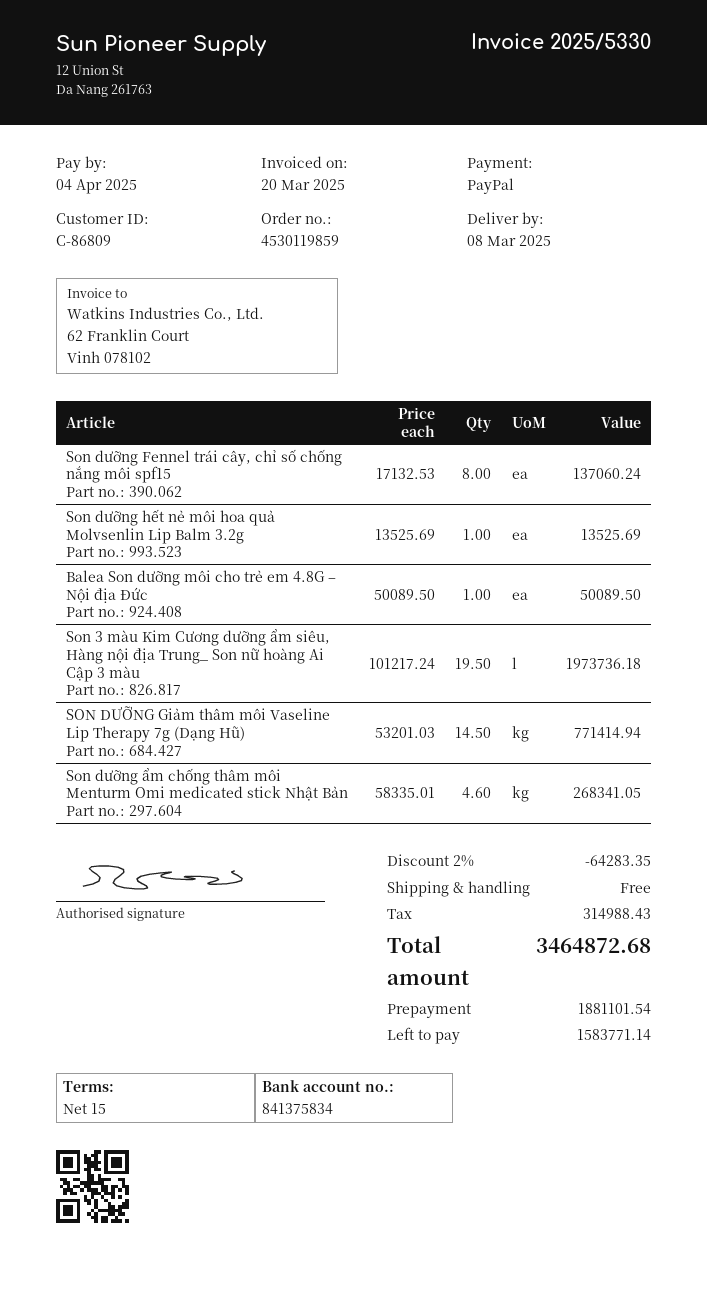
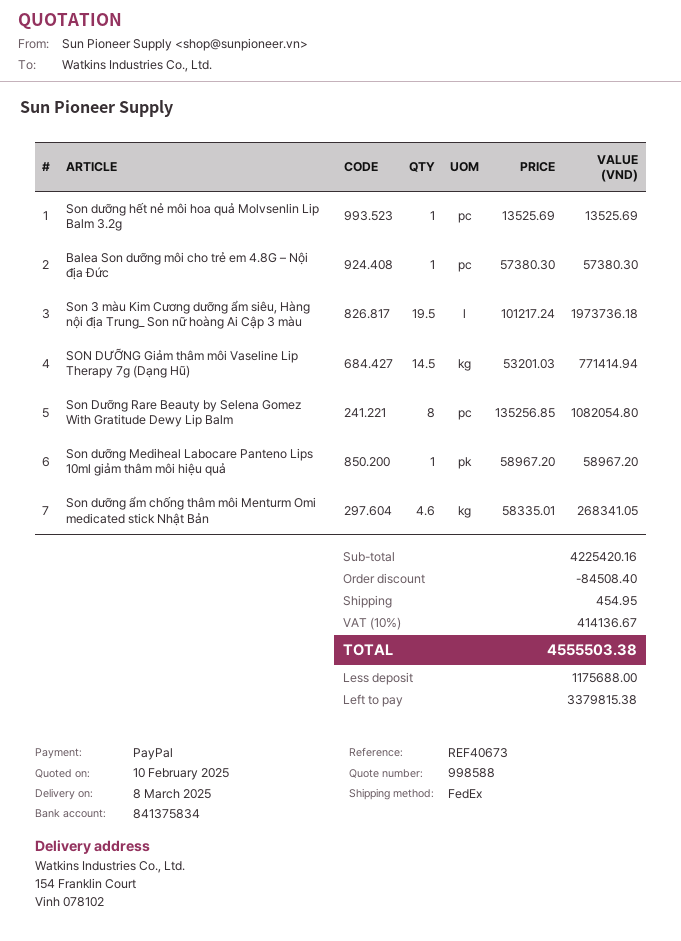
Son dưỡng Fennel trái cây, chỉ số chống nắng môi spf15: 8 x 17132.53 = 137060.24 -> none
Balea Son dưỡng môi cho trẻ em 4.8G – Nội địa Đức: 1 x 50089.50 = 50089.50 -> 1 x 57380.30 = 57380.30
Son Dưỡng Rare Beauty by Selena Gomez With Gratitude Dewy Lip Balm: none -> 8 x 135256.85 = 1082054.80
Son dưỡng Mediheal Labocare Panteno Lips 10ml giảm thâm môi hiệu quả: none -> 1 x 58967.20 = 58967.20
discount: 64283.35 -> 84508.40
shipping: 0.00 -> 454.95
tax: 314988.43 -> 414136.67
total: 3464872.68 -> 4555503.38
deposit: 1881101.54 -> 1175688.00
balance: 1583771.14 -> 3379815.38

